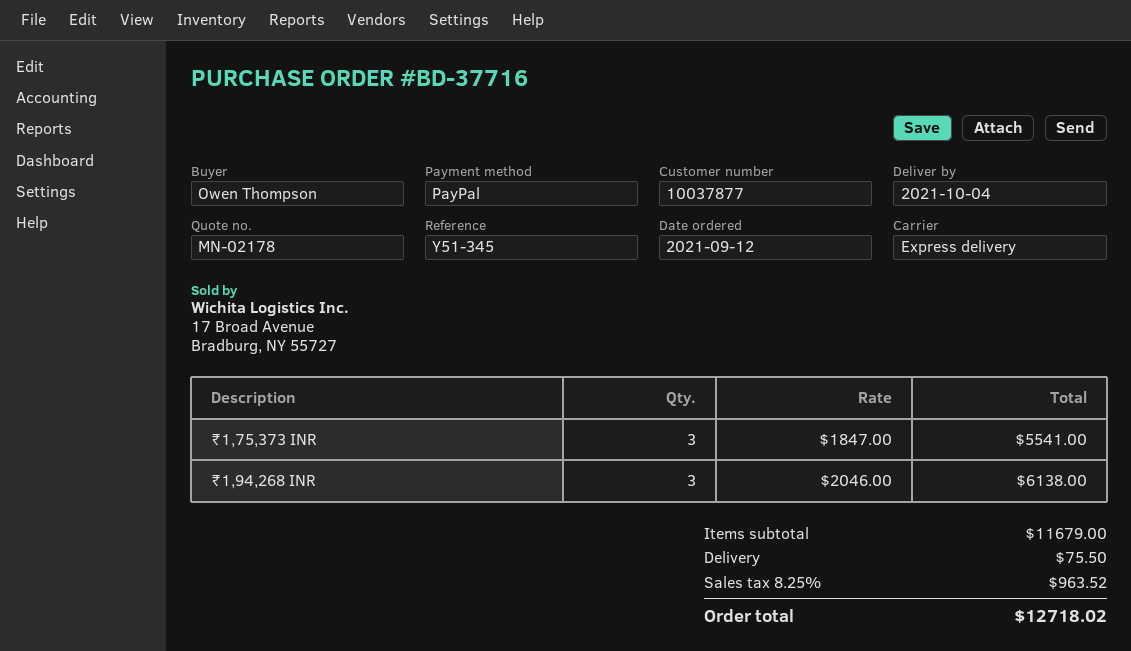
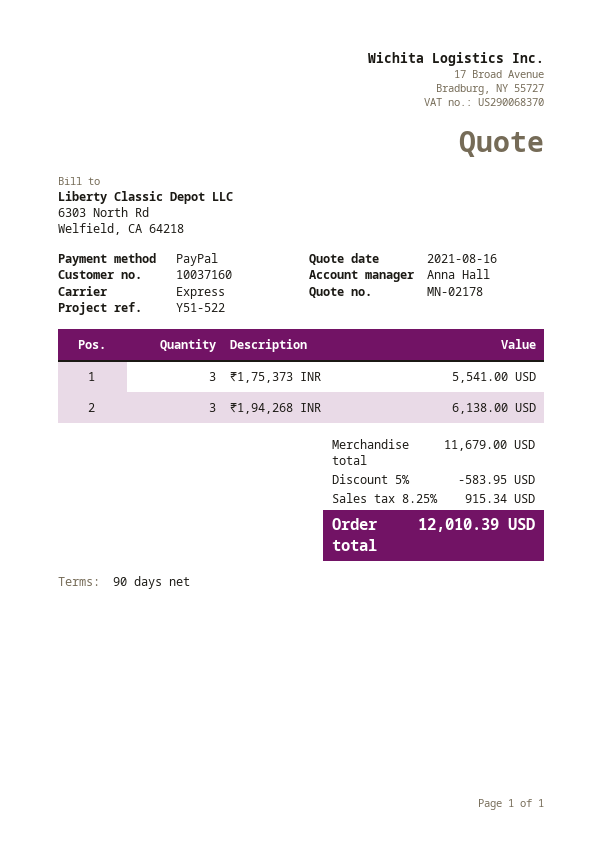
customer number: 10037877 -> 10037160
reference: Y51-345 -> Y51-522
discount: none -> 5% = 583.95
shipping: 75.50 -> none
tax: 8.25% = 963.52 -> 8.25% = 915.34
total: 12718.02 -> 12010.39

